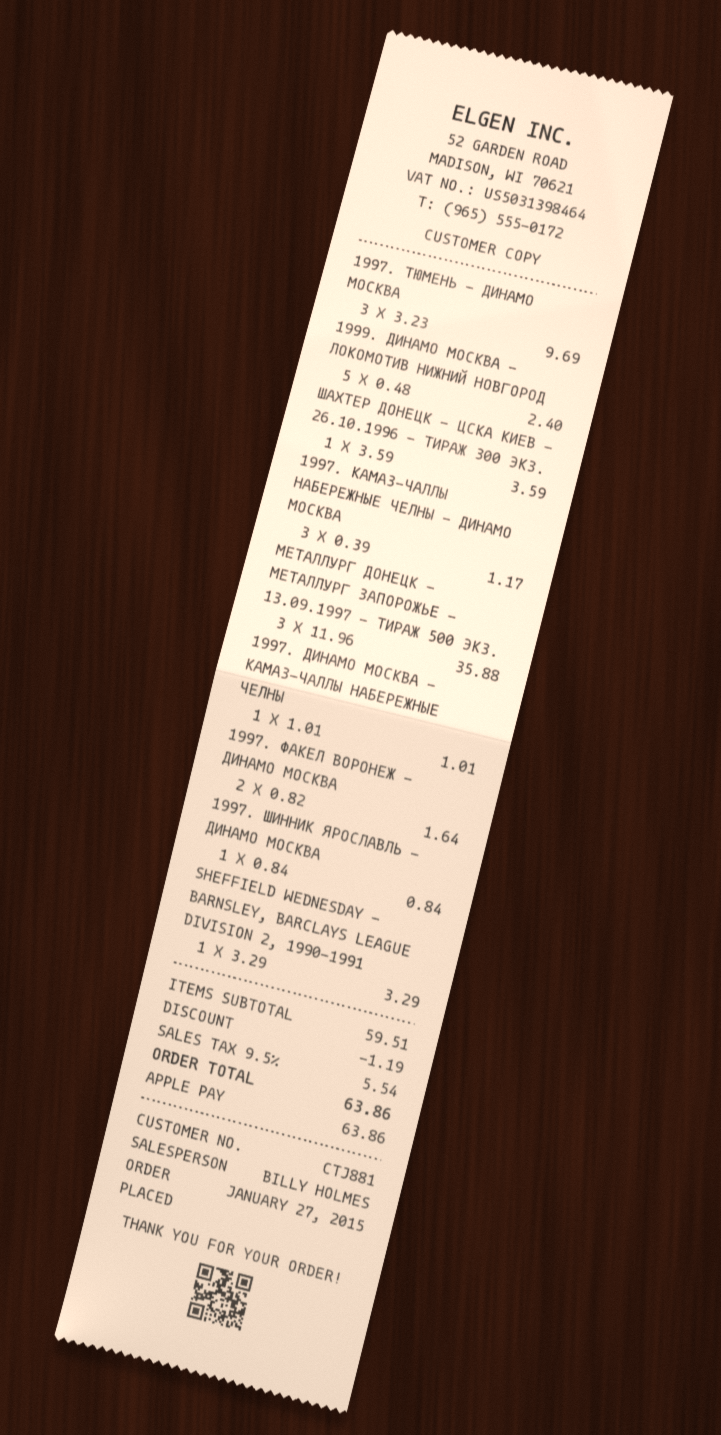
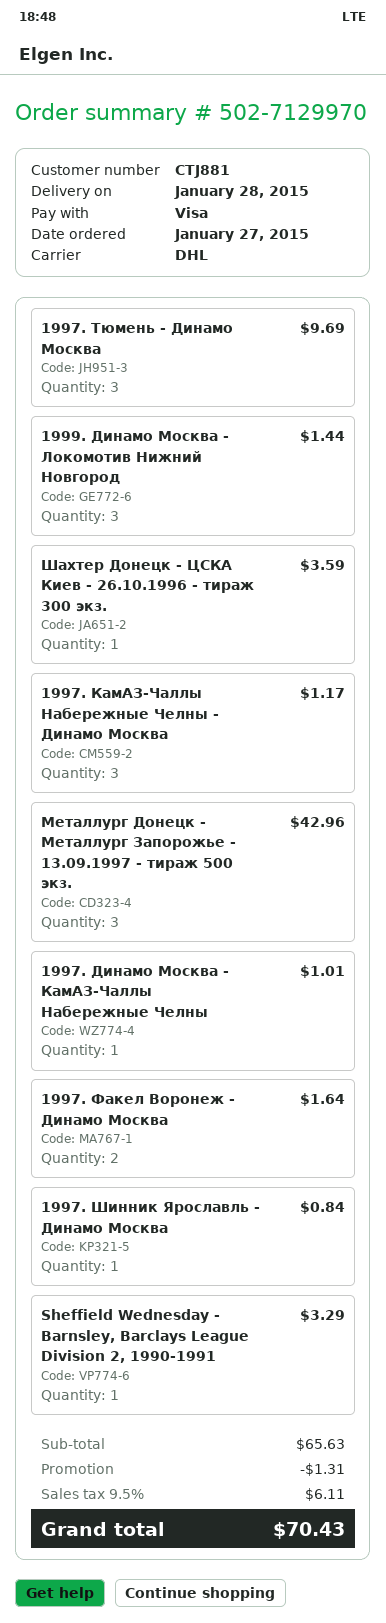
payment method: Apple Pay -> Visa
1999. ДИНАМО МОСКВА - ЛОКОМОТИВ НИЖНИЙ НОВГОРОД: 5 for 2.40 -> 3 for 1.44
МЕТАЛЛУРГ ДОНЕЦК - МЕТАЛЛУРГ ЗАПОРОЖЬЕ - 13.09.1997 - ТИРАЖ 500 ЭКЗ.: 3 for 35.88 -> 3 for 42.96
subtotal: 59.51 -> 65.63
discount: 1.19 -> 1.31
tax: 9.5% = 5.54 -> 9.5% = 6.11
total: 63.86 -> 70.43

